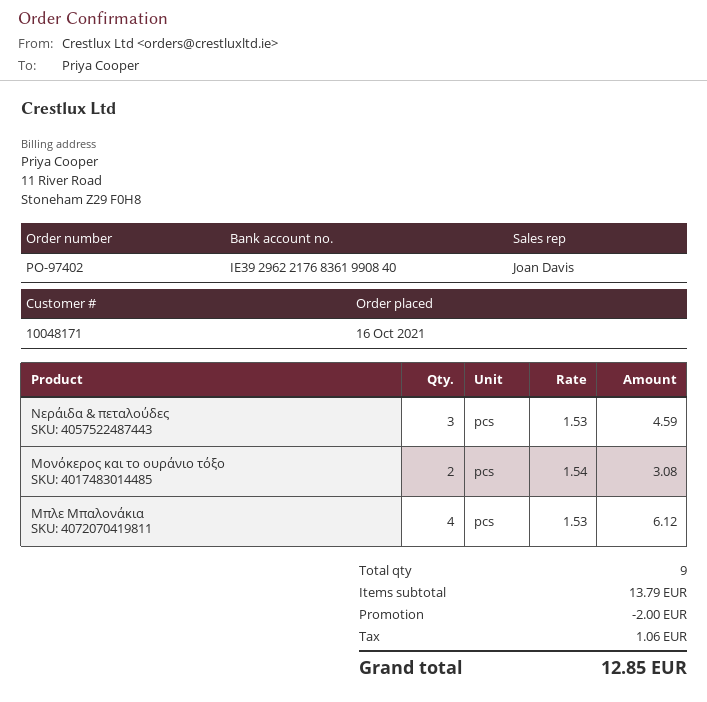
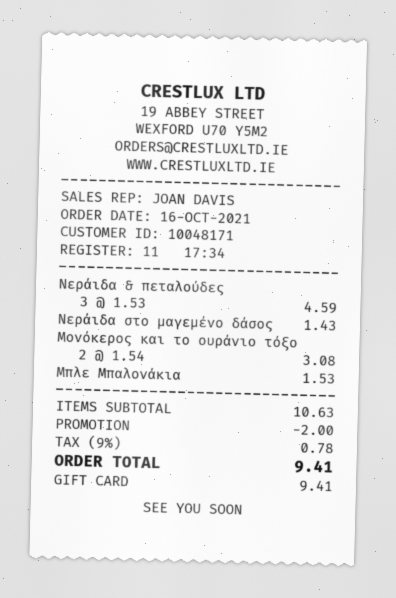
Μπλε Μπαλονάκια: 4 x 1.53 = 6.12 -> 1 x 1.53 = 1.53
Νεράιδα στο μαγεμένο δάσος: none -> 1 x 1.43 = 1.43
subtotal: 13.79 -> 10.63
tax: 1.06 -> 0.78
total: 12.85 -> 9.41

